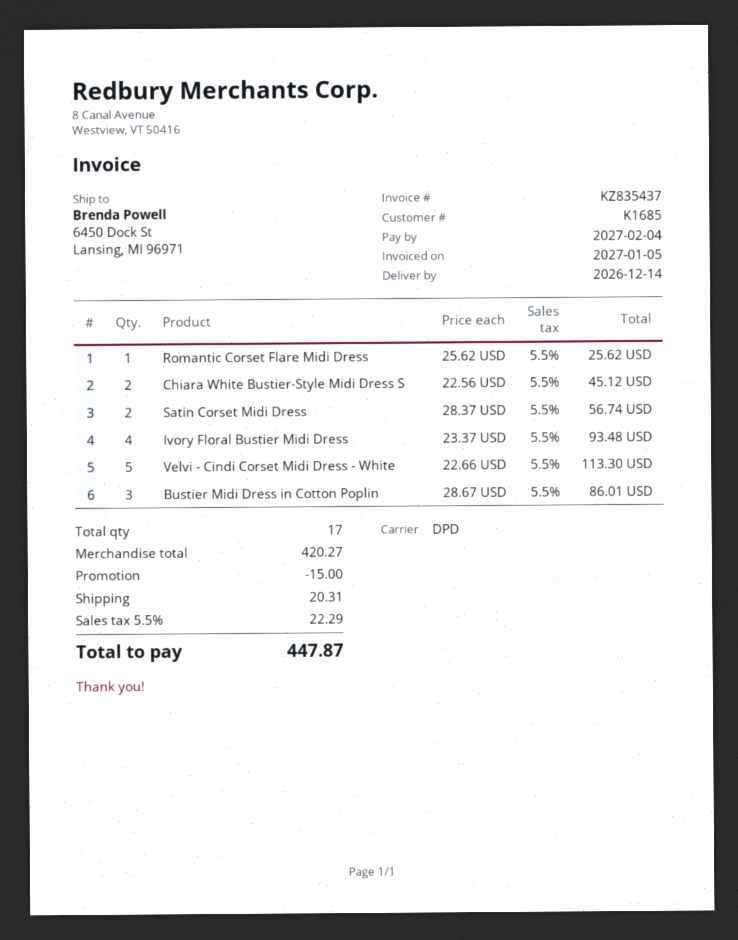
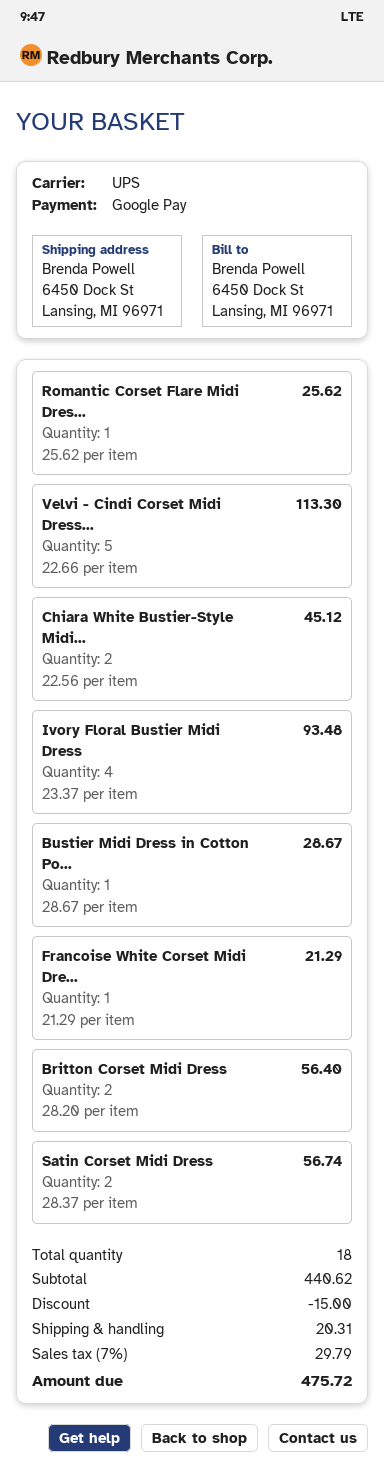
shipping method: DPD -> UPS
Bustier Midi Dress in Cotton Poplin: 3 x 28.67 = 86.01 -> 1 x 28.67 = 28.67
Francoise White Corset Midi Dre...: none -> 1 x 21.29 = 21.29
Britton Corset Midi Dress: none -> 2 x 28.20 = 56.40
total quantity: 17 -> 18
subtotal: 420.27 -> 440.62
tax: 5.5% = 22.29 -> 7% = 29.79
total: 447.87 -> 475.72

